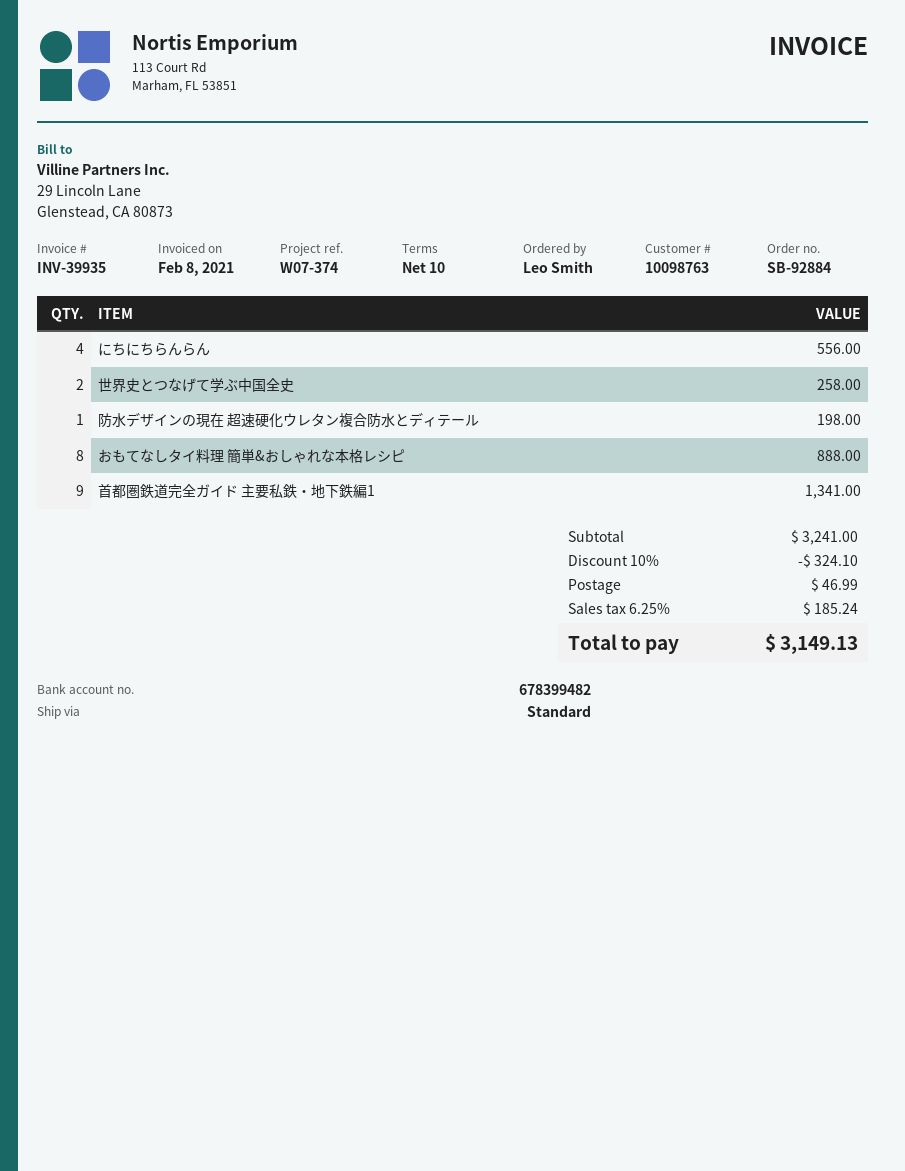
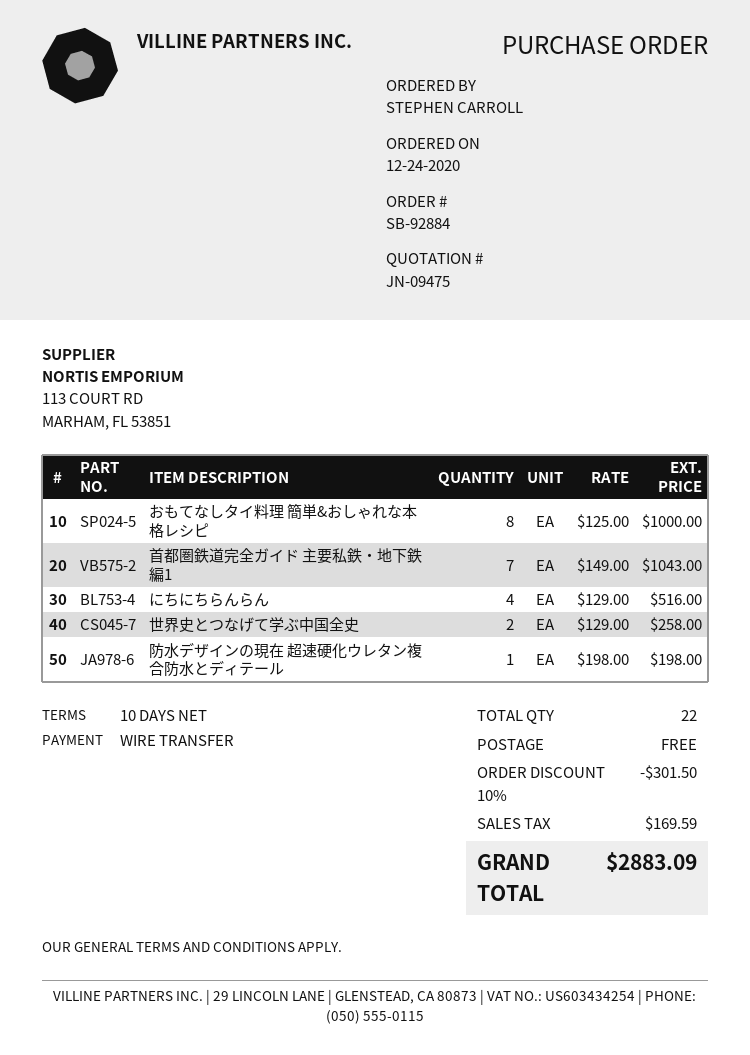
ordered by: Leo Smith -> STEPHEN CARROLL
にちにちらんらん: 4 for 556.00 -> 4 for 516.00
おもてなしタイ料理 簡単&おしゃれな本格レシピ: 8 for 888.00 -> 8 for 1000.00
首都圏鉄道完全ガイド 主要私鉄・地下鉄編1: 9 for 1341.00 -> 7 for 1043.00
discount: 10% = 324.10 -> 10% = 301.50
shipping: 46.99 -> 0.00
tax: 185.24 -> 169.59
total: 3149.13 -> 2883.09

